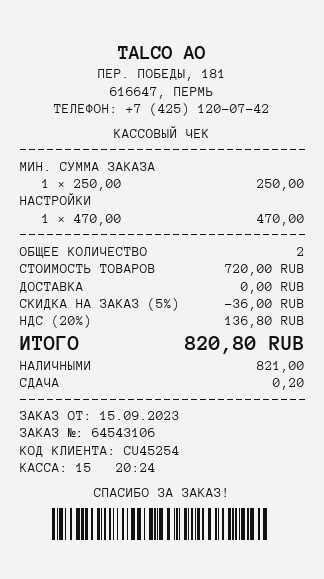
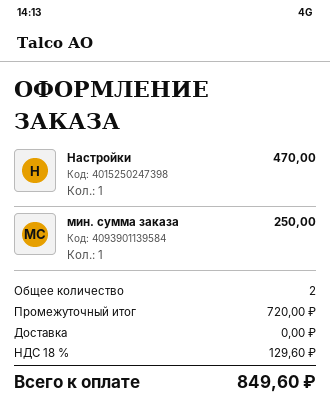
discount: 5% = 36.00 -> none
tax: 20% = 136.80 -> 18% = 129.60
total: 820.80 -> 849.60

